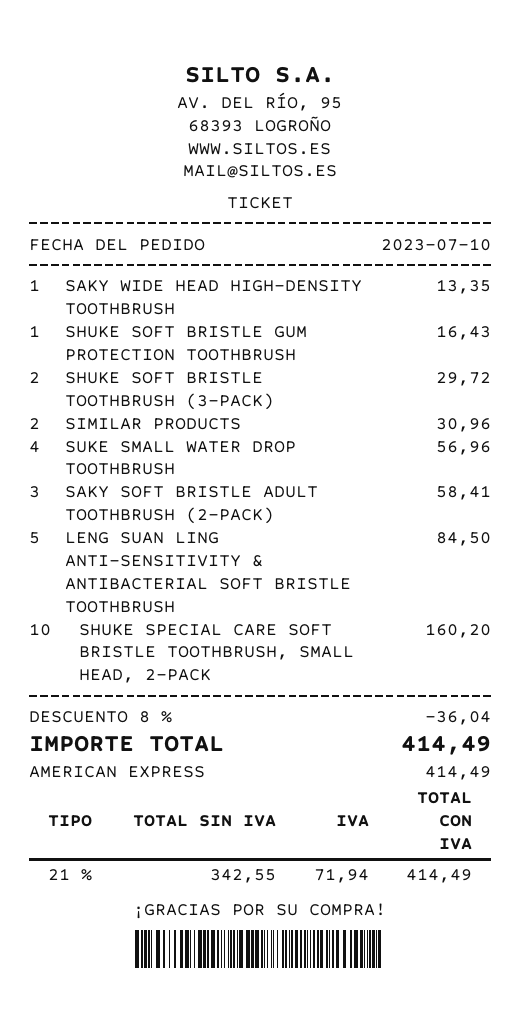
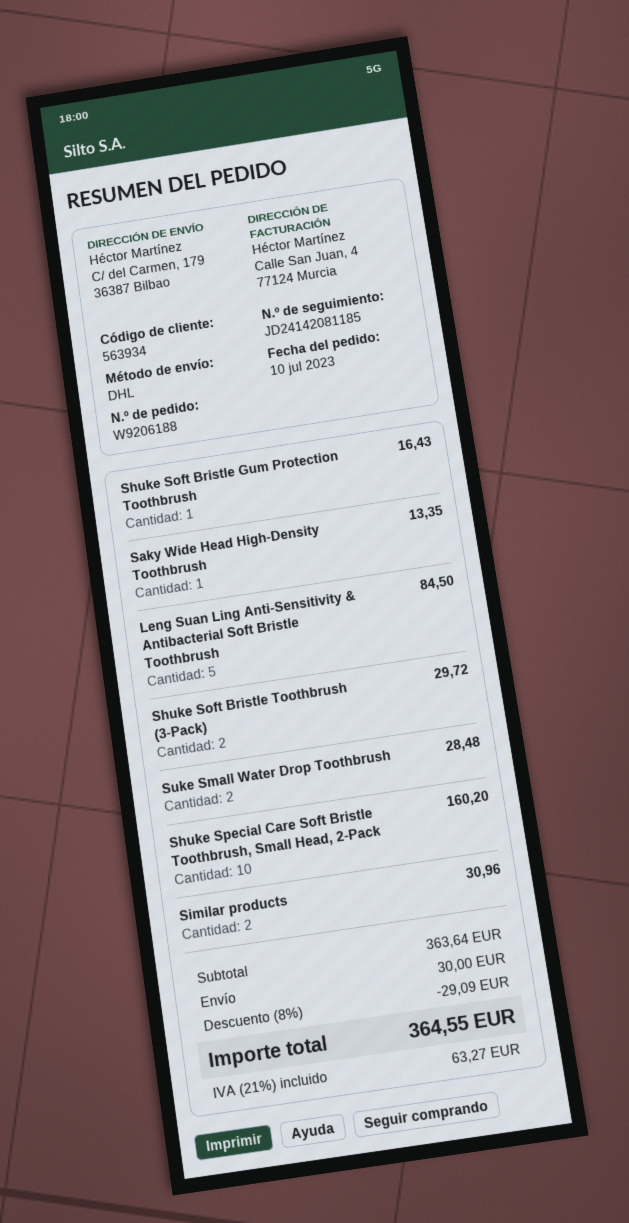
SUKE SMALL WATER DROP TOOTHBRUSH: 4 for 56.96 -> 2 for 28.48
SAKY SOFT BRISTLE ADULT TOOTHBRUSH (2-PACK): 3 for 58.41 -> none
discount: 8% = 36.04 -> 8% = 29.09
shipping: none -> 30.00
tax: 21% = 71.94 -> 21% = 63.27
total: 414.49 -> 364.55

